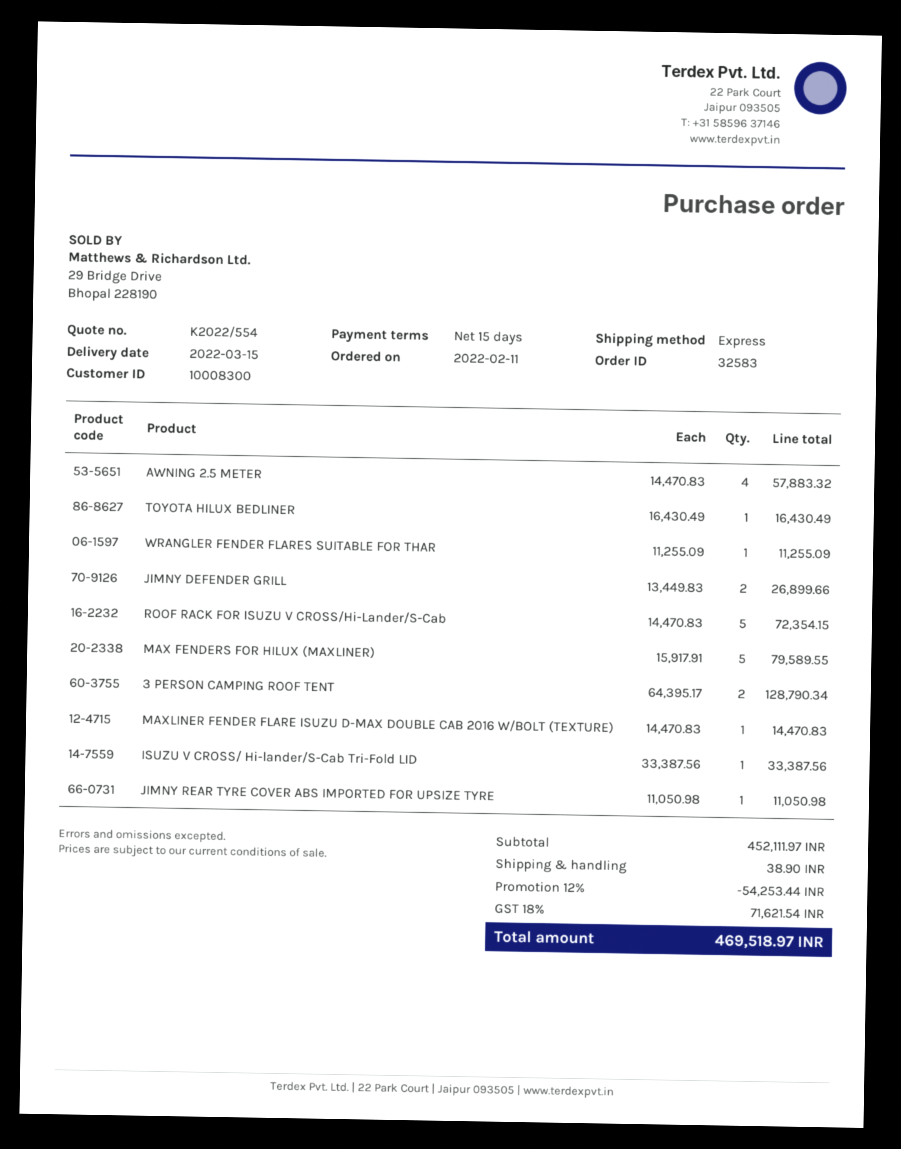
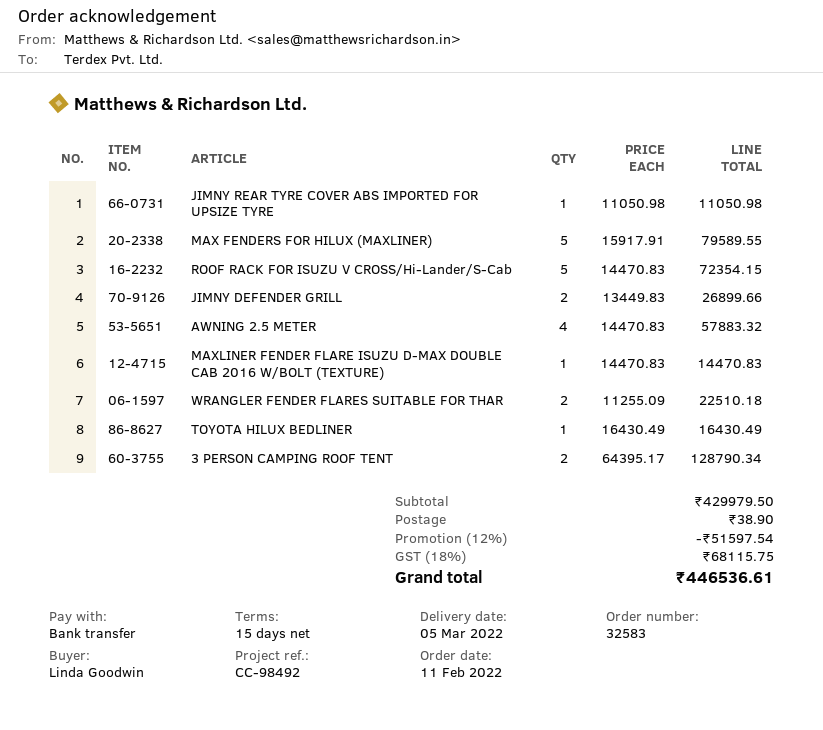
delivery date: 2022-03-15 -> 2022-03-05
WRANGLER FENDER FLARES SUITABLE FOR THAR: 1 x 11255.09 = 11255.09 -> 2 x 11255.09 = 22510.18
ISUZU V CROSS/ Hi-lander/S-Cab Tri-Fold LID: 1 x 33387.56 = 33387.56 -> none
subtotal: 452111.97 -> 429979.50
discount: 12% = 54253.44 -> 12% = 51597.54
tax: 18% = 71621.54 -> 18% = 68115.75
total: 469518.97 -> 446536.61

